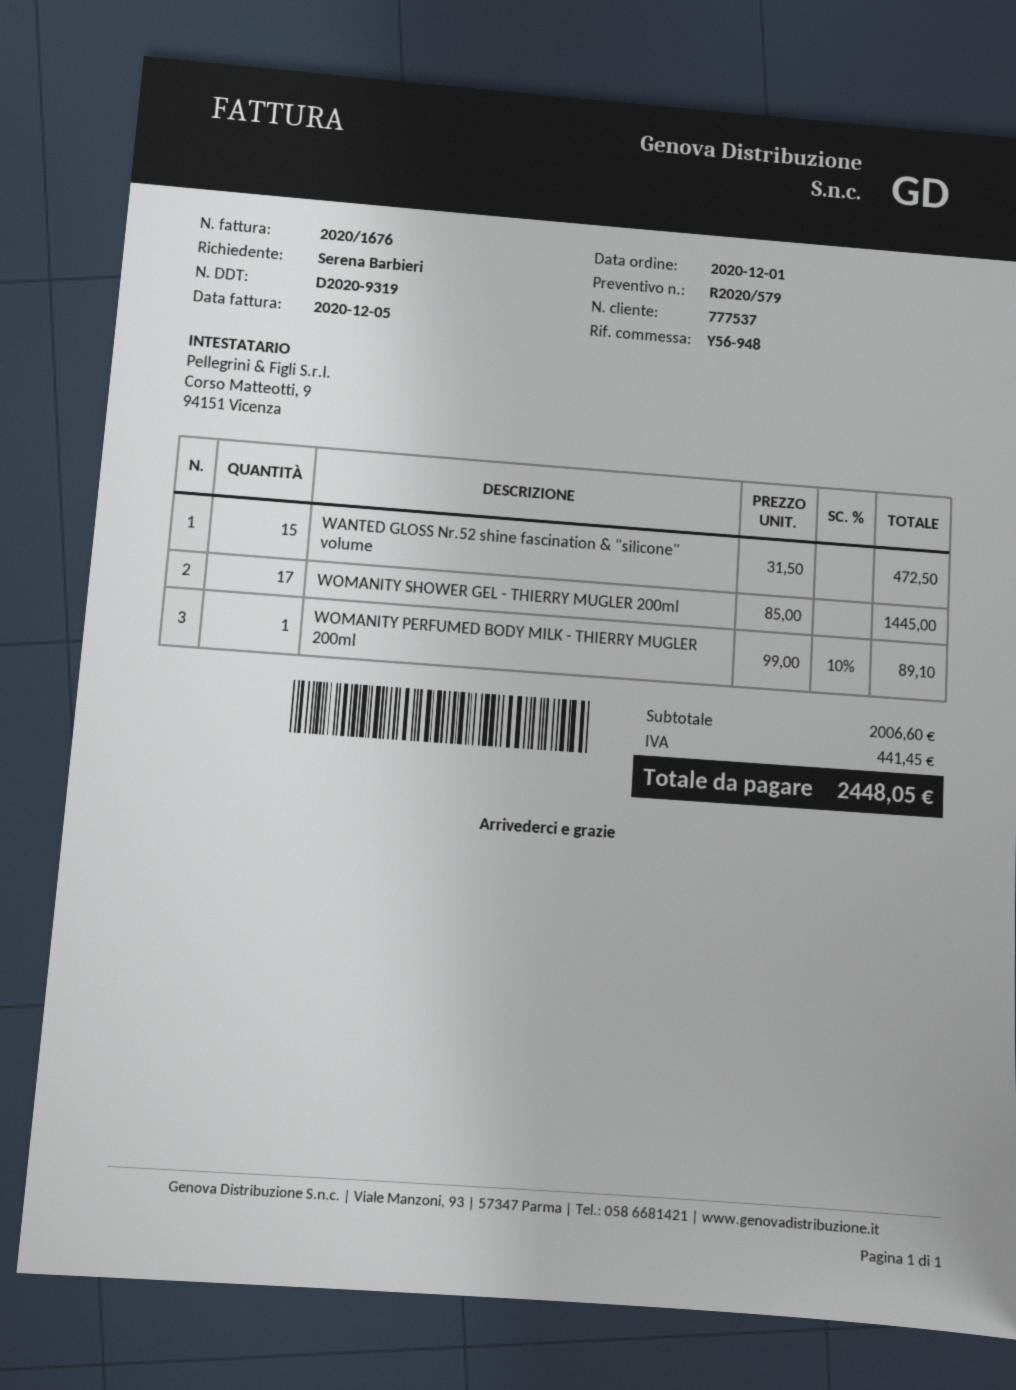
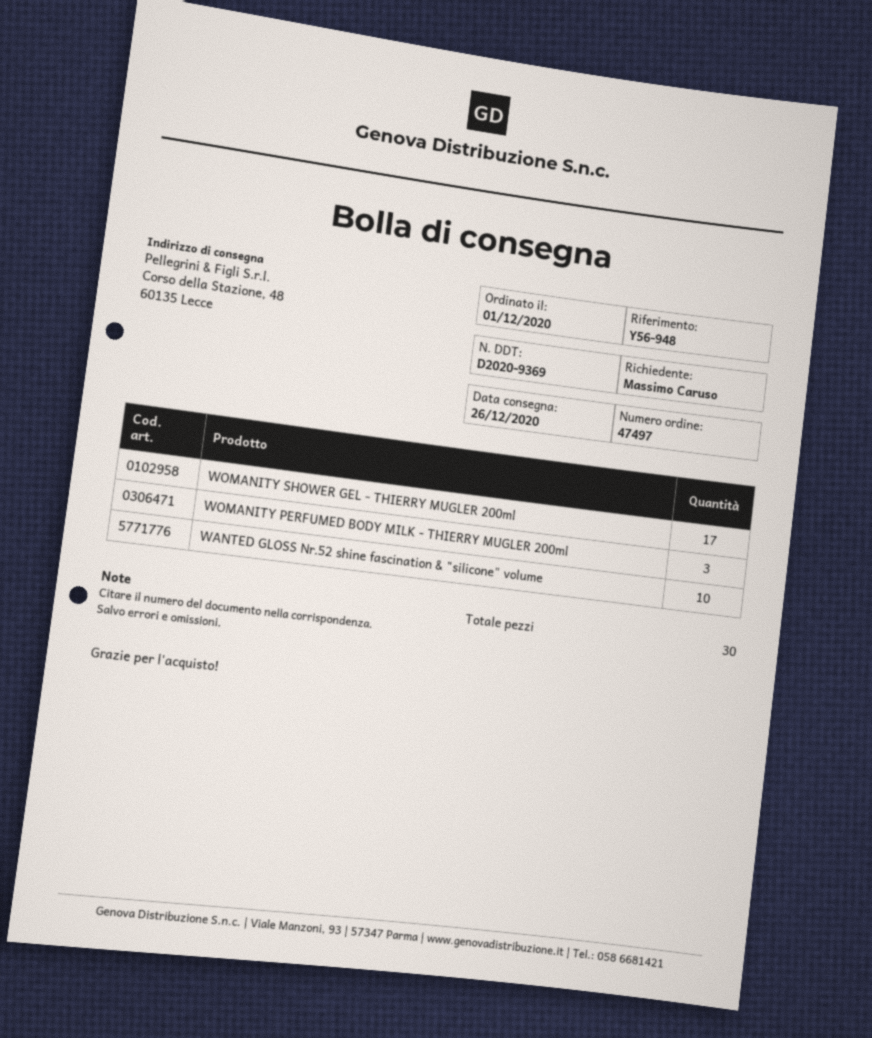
delivery note number: D2020-9319 -> D2020-9369
ordered by: Serena Barbieri -> Massimo Caruso
WANTED GLOSS Nr.52 shine fascination & "silicone" volume: 15 -> 10
WOMANITY PERFUMED BODY MILK - THIERRY MUGLER 200ml: 1 -> 3

